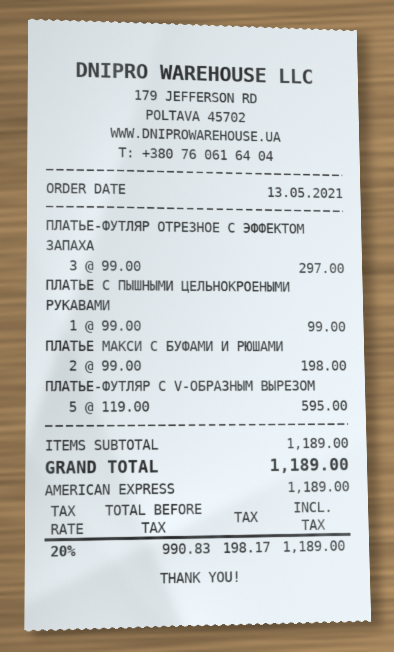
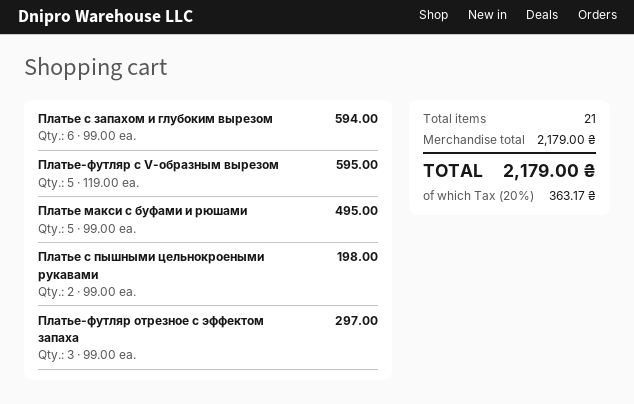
ПЛАТЬЕ С ПЫШНЫМИ ЦЕЛЬНОКРОЕНЫМИ РУКАВАМИ: 1 x 99.00 = 99.00 -> 2 x 99.00 = 198.00
ПЛАТЬЕ МАКСИ С БУФАМИ И РЮШАМИ: 2 x 99.00 = 198.00 -> 5 x 99.00 = 495.00
Платье с запахом и глубоким вырезом: none -> 6 x 99.00 = 594.00
subtotal: 1189.00 -> 2179.00
tax: 20% = 198.17 -> 20% = 363.17
total: 1189.00 -> 2179.00

